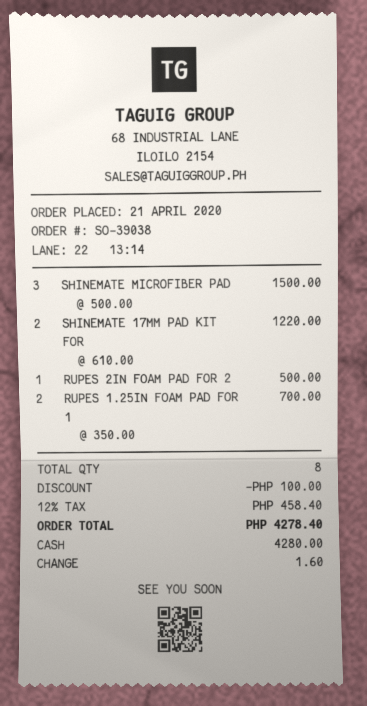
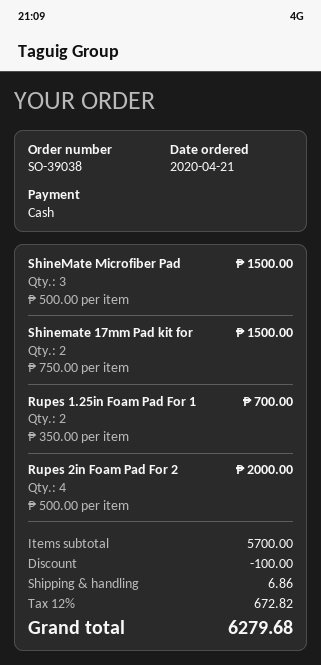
SHINEMATE 17MM PAD KIT FOR: 2 x 610.00 = 1220.00 -> 2 x 750.00 = 1500.00
RUPES 2IN FOAM PAD FOR 2: 1 x 500.00 = 500.00 -> 4 x 500.00 = 2000.00
shipping: none -> 6.86
tax: 12% = 458.40 -> 12% = 672.82
total: 4278.40 -> 6279.68

